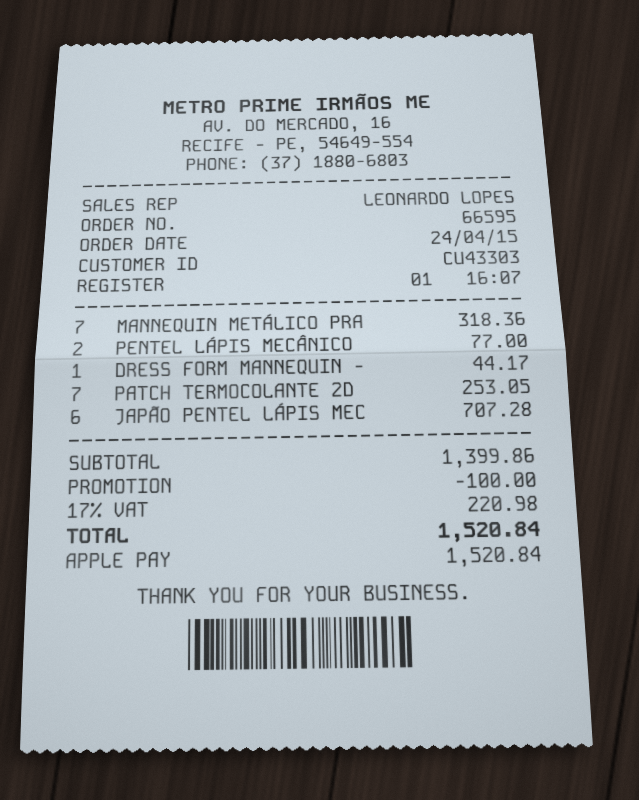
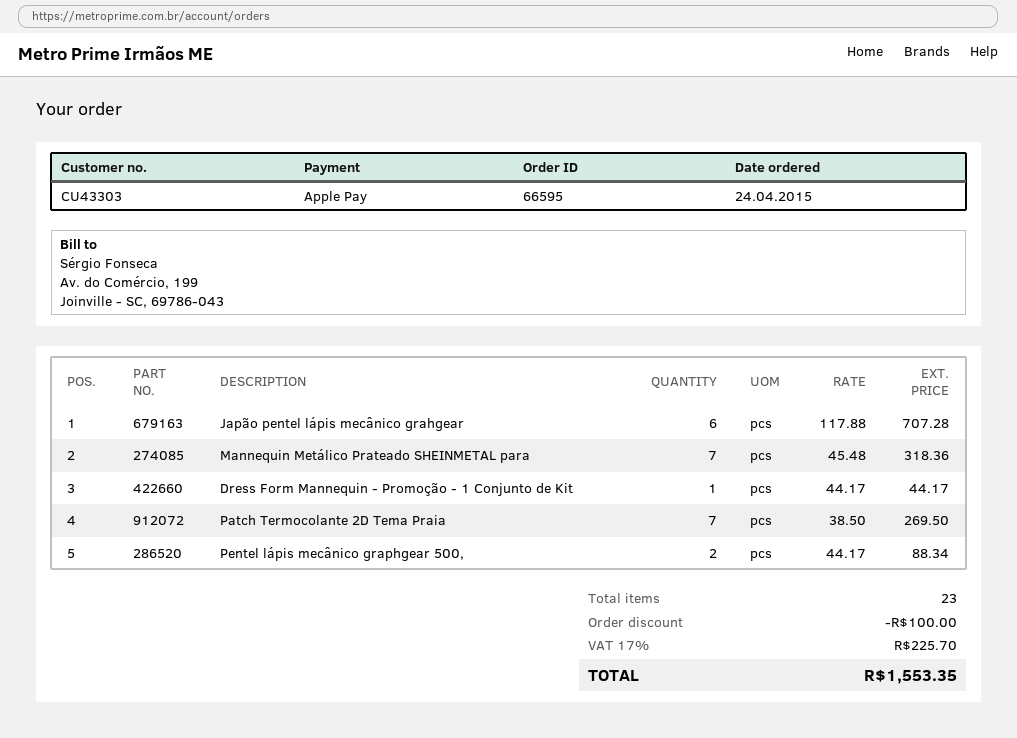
PENTEL LÁPIS MECÂNICO: 2 for 77.00 -> 2 for 88.34
PATCH TERMOCOLANTE 2D: 7 for 253.05 -> 7 for 269.50
tax: 17% = 220.98 -> 17% = 225.70
total: 1520.84 -> 1553.35

